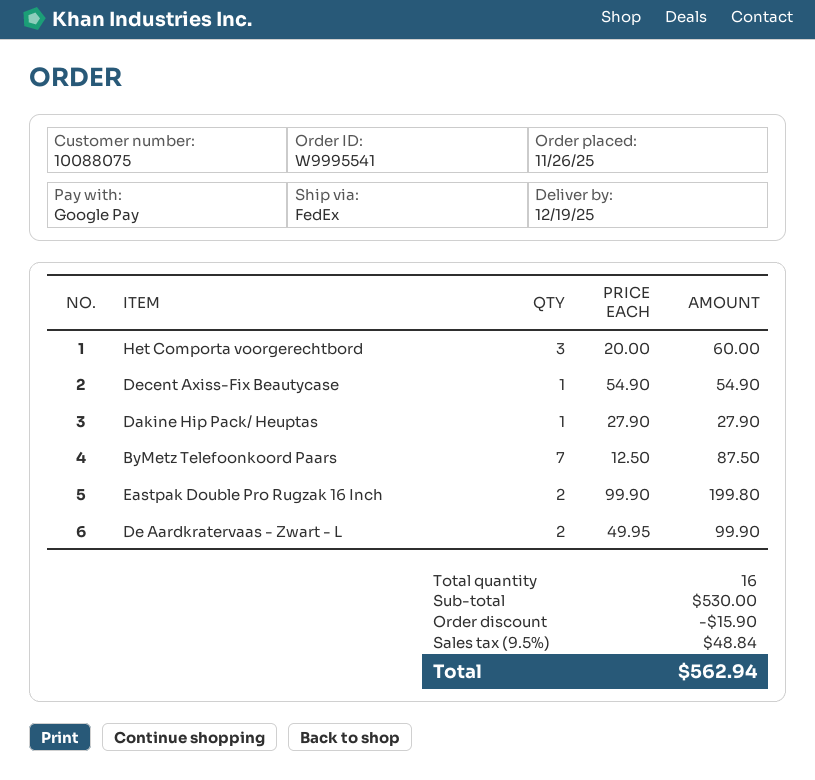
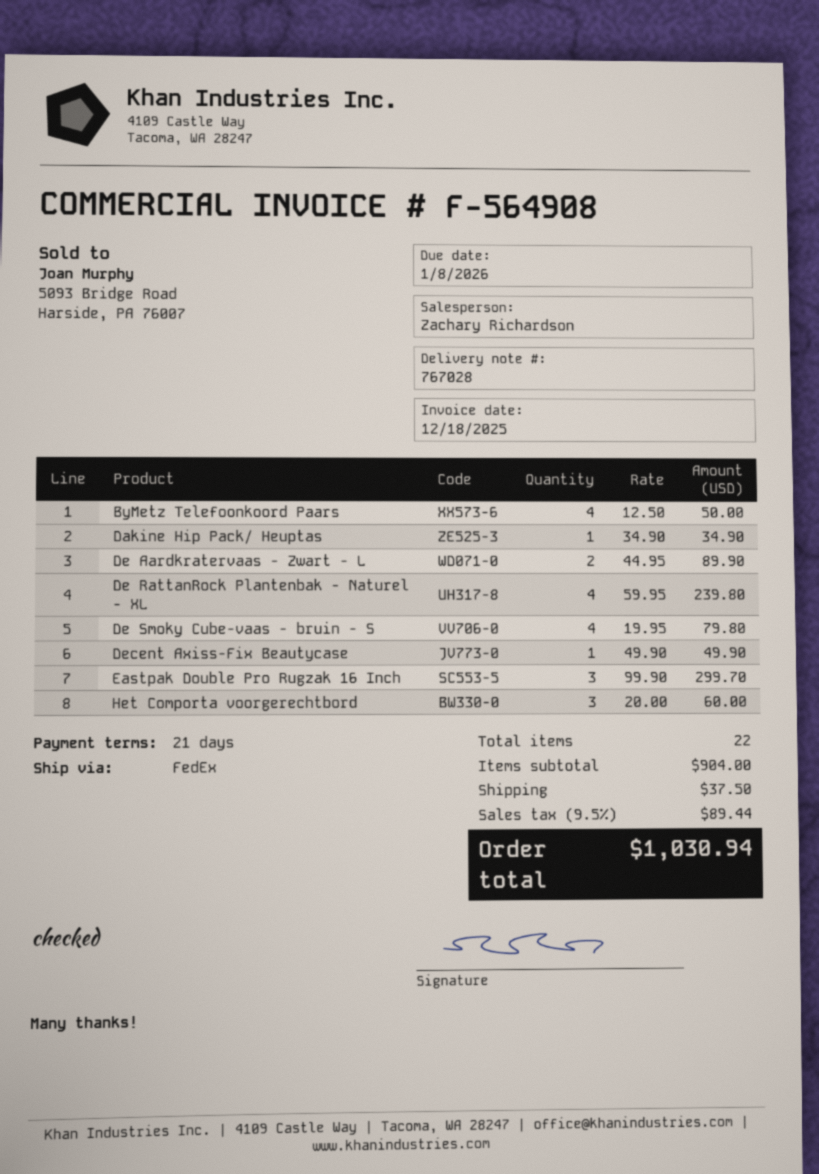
Decent Axiss-Fix Beautycase: 1 x 54.90 = 54.90 -> 1 x 49.90 = 49.90
Dakine Hip Pack/ Heuptas: 1 x 27.90 = 27.90 -> 1 x 34.90 = 34.90
ByMetz Telefoonkoord Paars: 7 x 12.50 = 87.50 -> 4 x 12.50 = 50.00
Eastpak Double Pro Rugzak 16 Inch: 2 x 99.90 = 199.80 -> 3 x 99.90 = 299.70
De Aardkratervaas - Zwart - L: 2 x 49.95 = 99.90 -> 2 x 44.95 = 89.90
De RattanRock Plantenbak - Naturel - XL: none -> 4 x 59.95 = 239.80
De Smoky Cube-vaas - bruin - S: none -> 4 x 19.95 = 79.80
total quantity: 16 -> 22
subtotal: 530.00 -> 904.00
discount: 15.90 -> none
shipping: none -> 37.50
tax: 9.5% = 48.84 -> 9.5% = 89.44
total: 562.94 -> 1030.94

